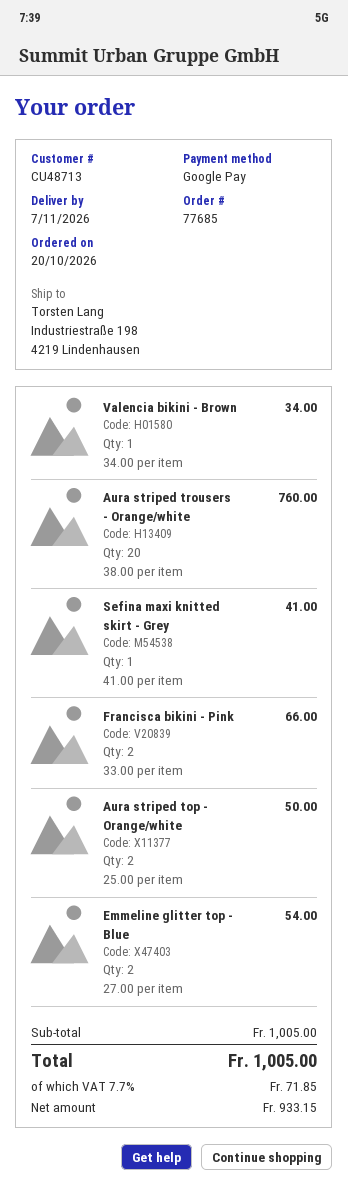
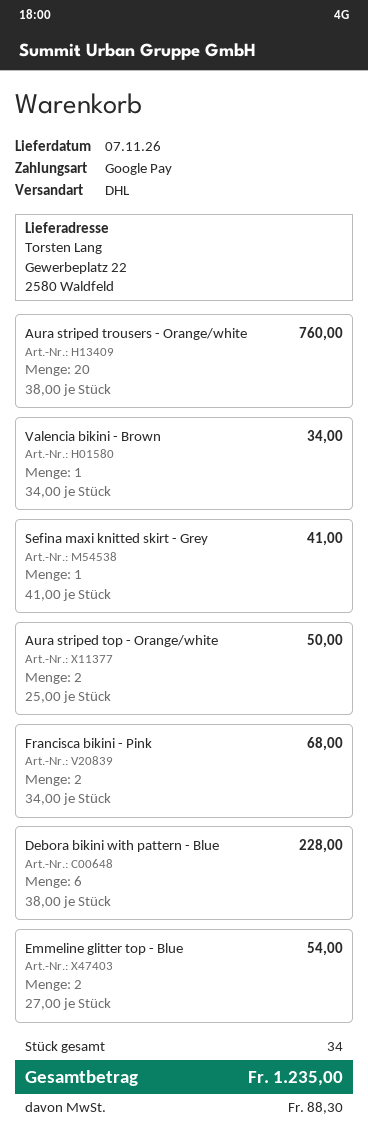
ship to: Industriestraße 198, 4219 Lindenhausen -> Gewerbeplatz 22, 2580 Waldfeld
Francisca bikini - Pink: 2 x 33.00 = 66.00 -> 2 x 34.00 = 68.00
Debora bikini with pattern - Blue: none -> 6 x 38.00 = 228.00
tax: 71.85 -> 88.30
total: 1005.00 -> 1235.00

